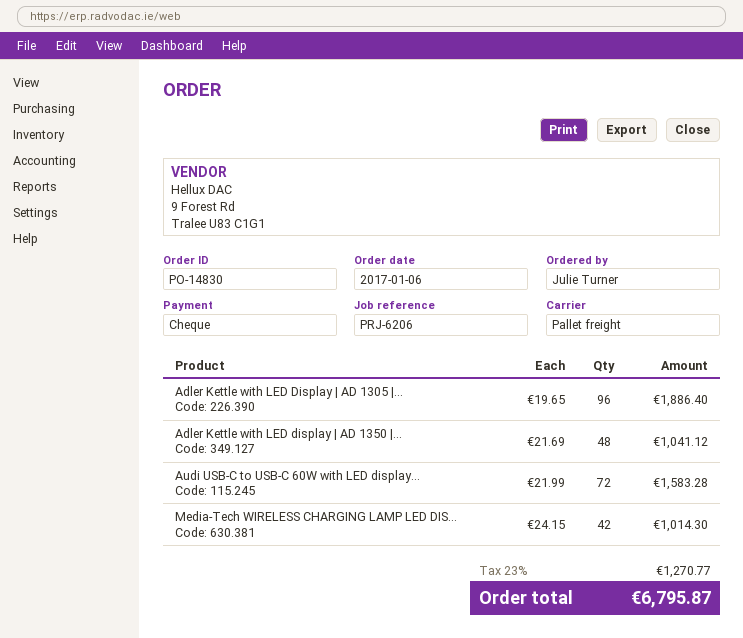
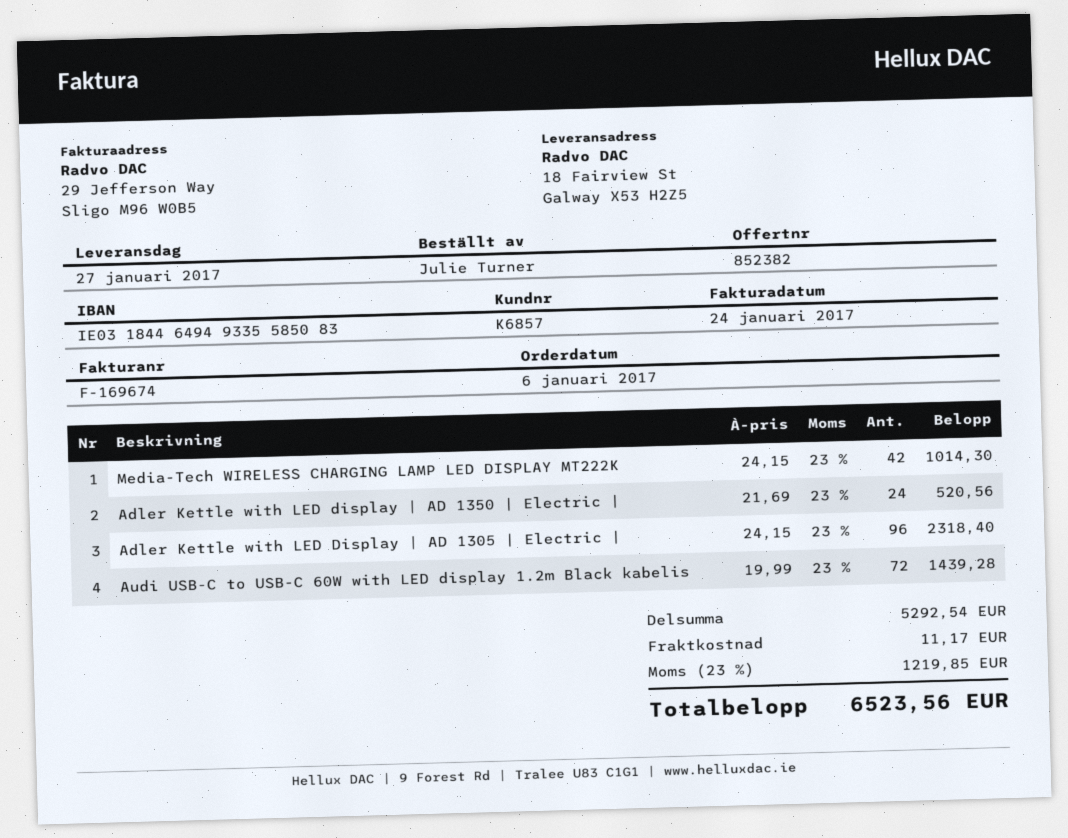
Adler Kettle with LED Display | AD 1305 |...: 96 x 19.65 = 1886.40 -> 96 x 24.15 = 2318.40
Adler Kettle with LED display | AD 1350 |...: 48 x 21.69 = 1041.12 -> 24 x 21.69 = 520.56
Audi USB-C to USB-C 60W with LED display...: 72 x 21.99 = 1583.28 -> 72 x 19.99 = 1439.28
shipping: none -> 11.17
tax: 23% = 1270.77 -> 23% = 1219.85
total: 6795.87 -> 6523.56

